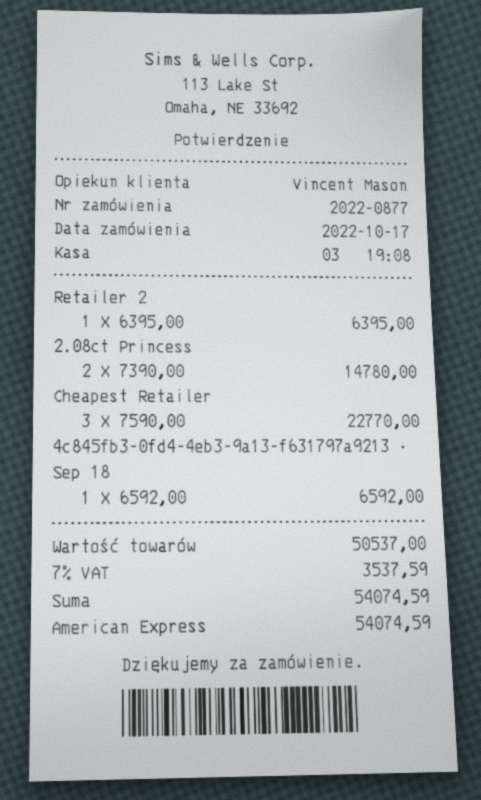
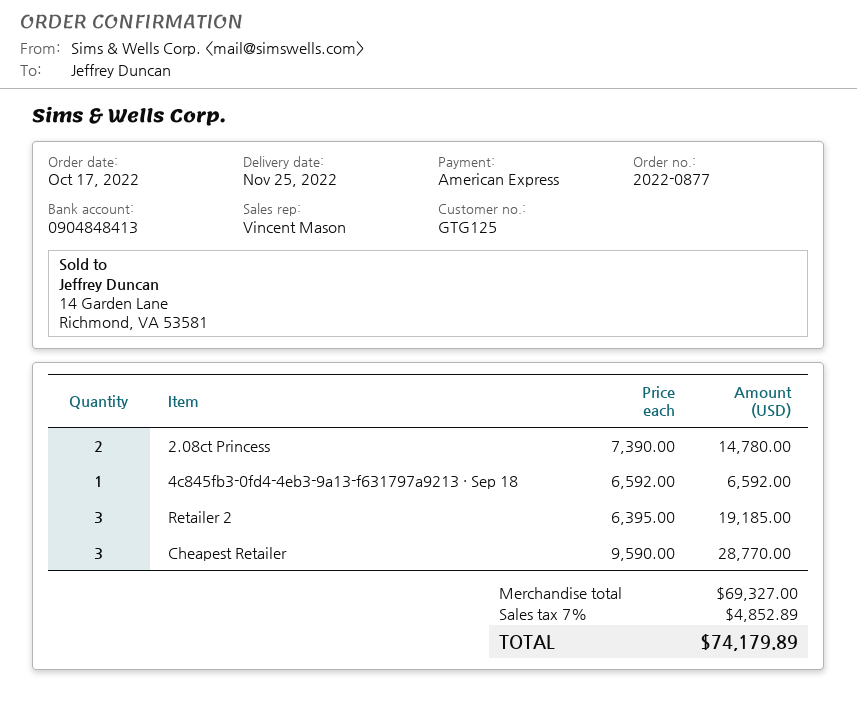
Retailer 2: 1 x 6395.00 = 6395.00 -> 3 x 6395.00 = 19185.00
Cheapest Retailer: 3 x 7590.00 = 22770.00 -> 3 x 9590.00 = 28770.00
subtotal: 50537.00 -> 69327.00
tax: 7% = 3537.59 -> 7% = 4852.89
total: 54074.59 -> 74179.89

